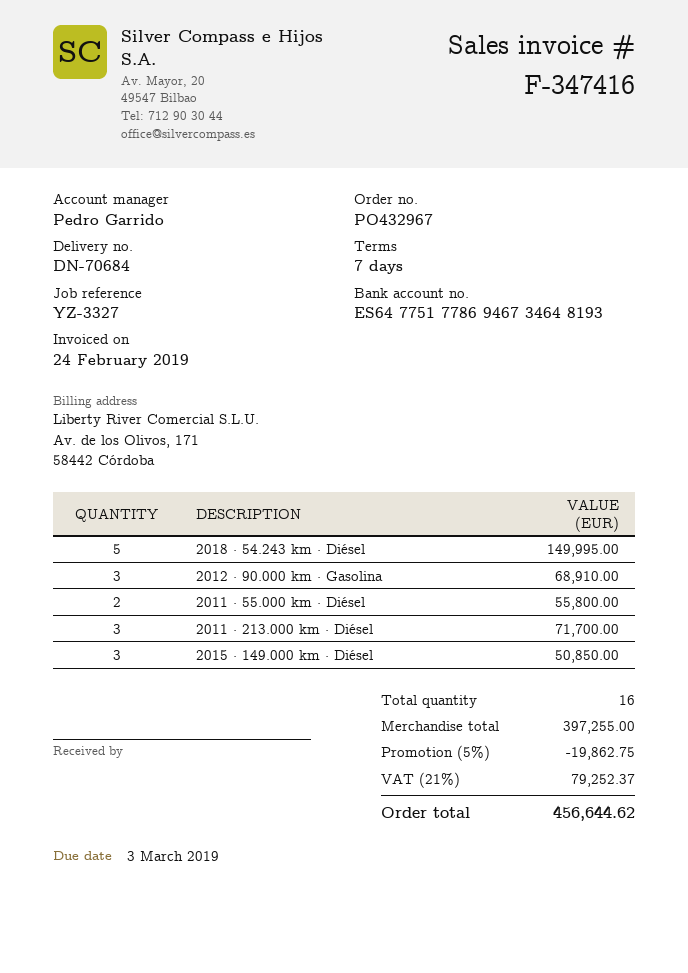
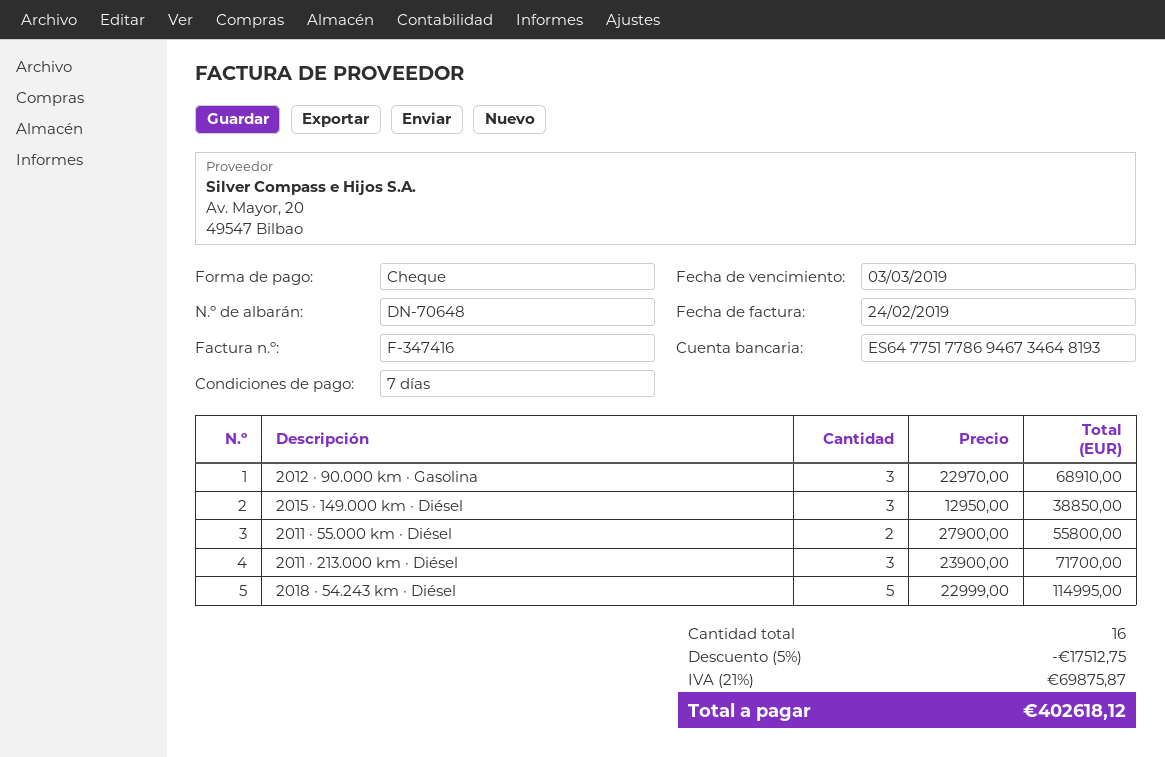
delivery note number: DN-70684 -> DN-70648
2018 · 54.243 km · Diésel: 5 for 149995.00 -> 5 for 114995.00
2015 · 149.000 km · Diésel: 3 for 50850.00 -> 3 for 38850.00
discount: 5% = 19862.75 -> 5% = 17512.75
tax: 21% = 79252.37 -> 21% = 69875.87
total: 456644.62 -> 402618.12

